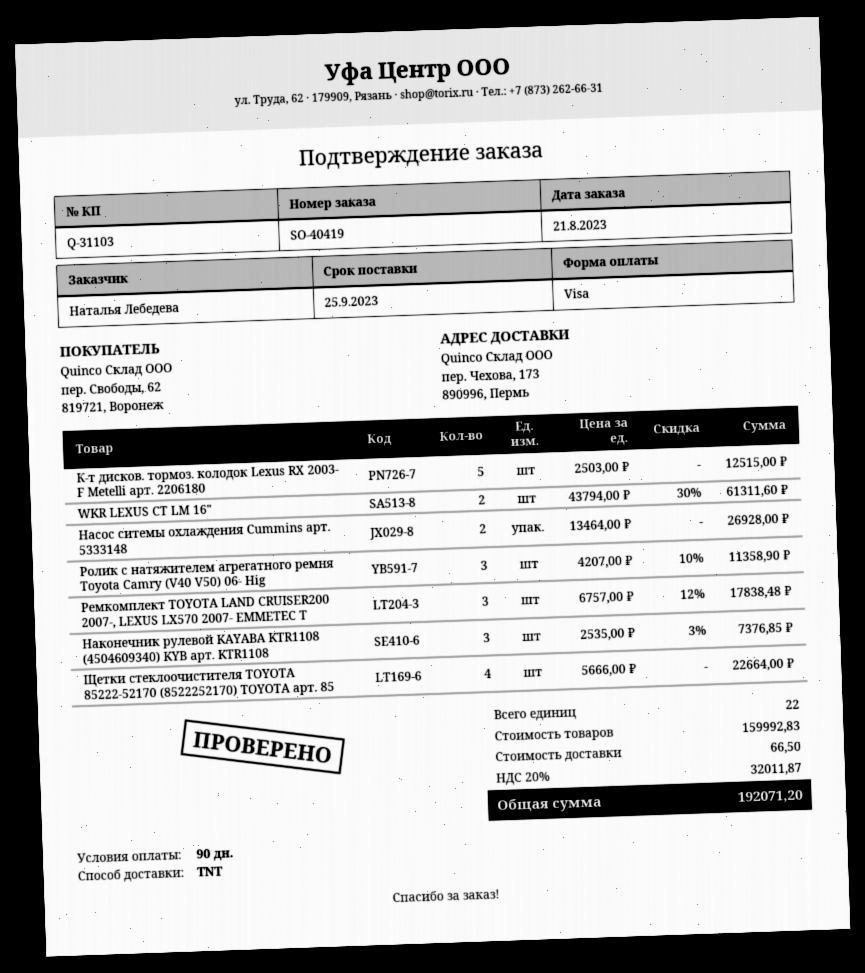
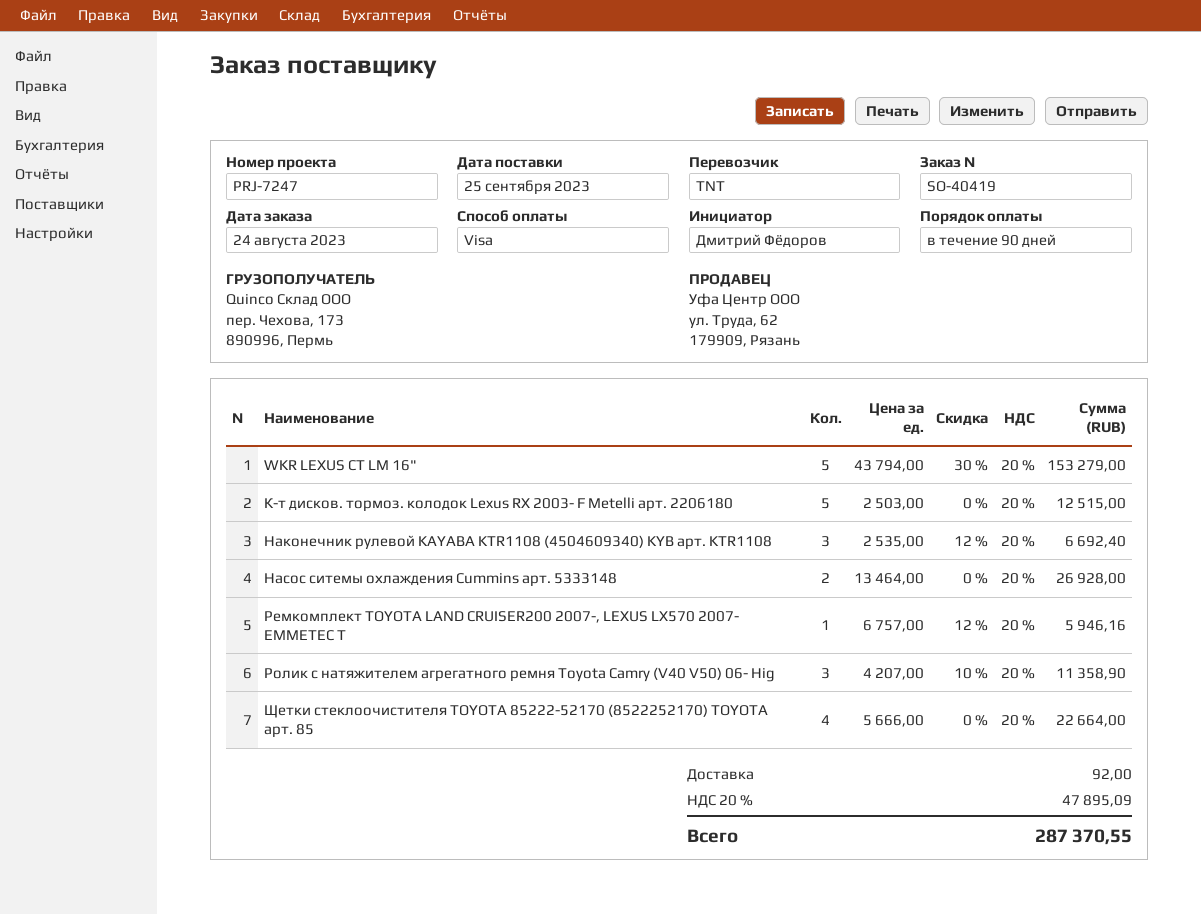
order date: 2023-08-21 -> 2023-08-24
ordered by: Наталья Лебедева -> Дмитрий Фёдоров
WKR LEXUS CT LM 16": 2 x 43794.00 - 30% = 61311.60 -> 5 x 43794.00 - 30% = 153279.00
Ремкомплект TOYOTA LAND CRUISER200 2007-, LEXUS LX570 2007- EMMETEC T: 3 x 6757.00 - 12% = 17838.48 -> 1 x 6757.00 - 12% = 5946.16
Наконечник рулевой KAYABA KTR1108 (4504609340) KYB арт. KTR1108: 3 x 2535.00 - 3% = 7376.85 -> 3 x 2535.00 - 12% = 6692.40
shipping: 66.50 -> 92.00
tax: 20% = 32011.87 -> 20% = 47895.09
total: 192071.20 -> 287370.55

